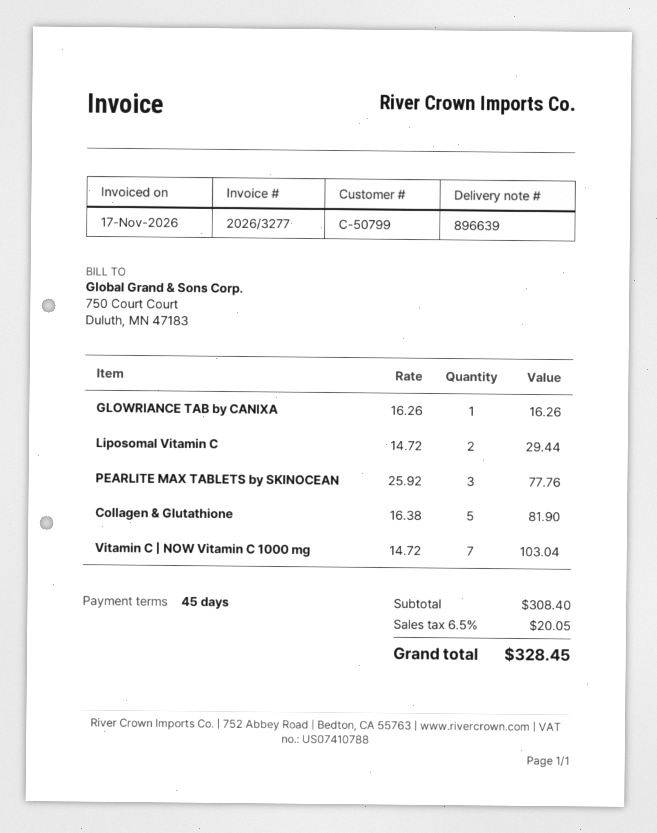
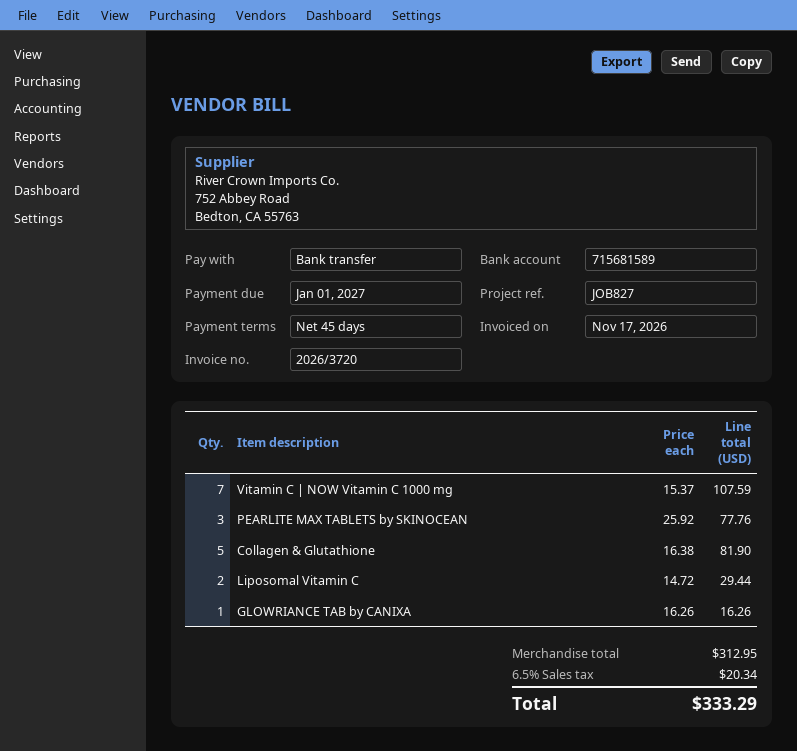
invoice number: 2026/3277 -> 2026/3720
Vitamin C | NOW Vitamin C 1000 mg: 7 x 14.72 = 103.04 -> 7 x 15.37 = 107.59
subtotal: 308.40 -> 312.95
tax: 6.5% = 20.05 -> 6.5% = 20.34
total: 328.45 -> 333.29

